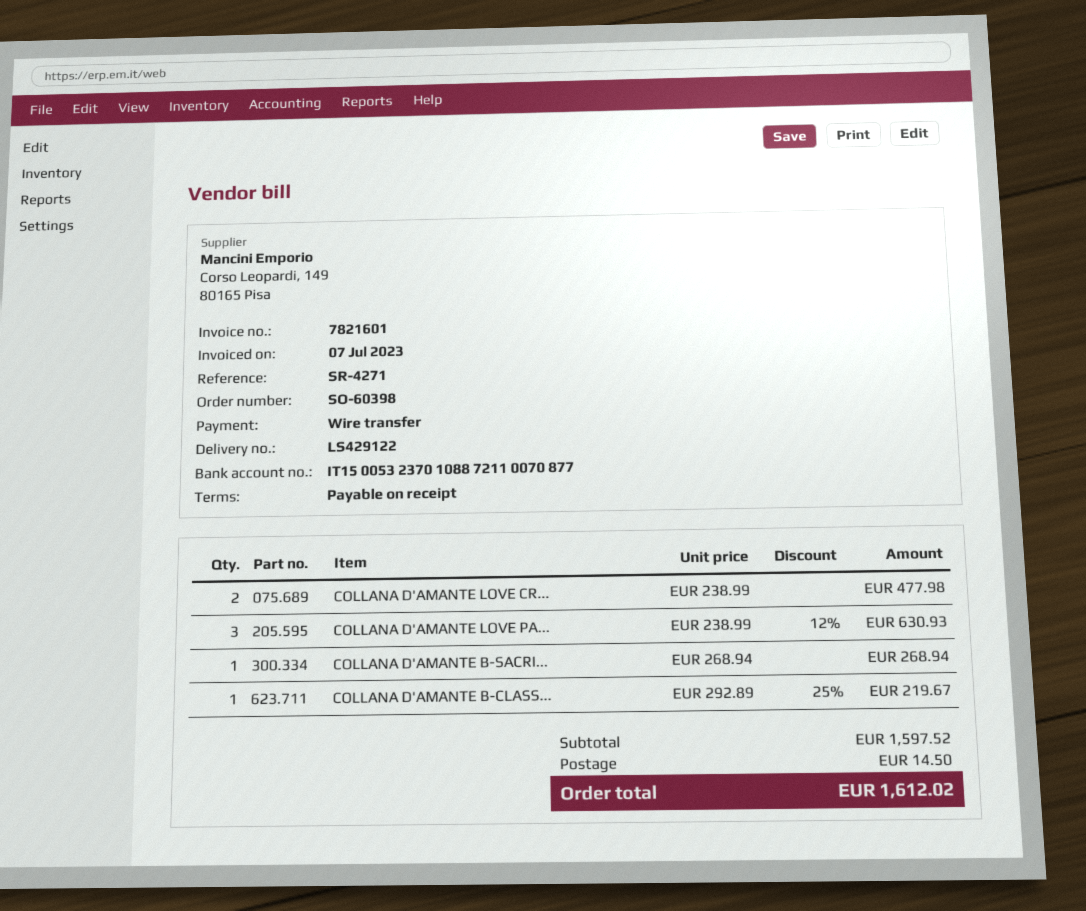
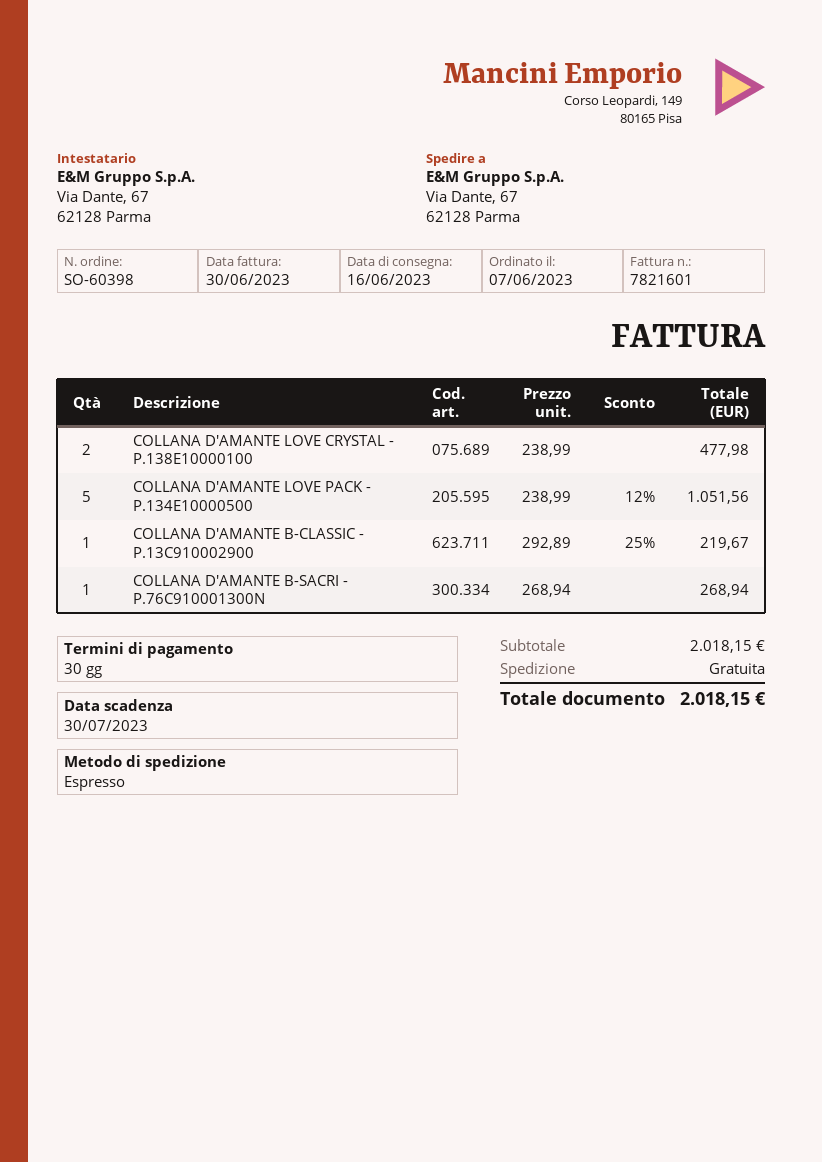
invoice date: 2023-07-07 -> 2023-06-30
payment terms: on receipt -> 30 days
COLLANA D'AMANTE LOVE PA...: 3 x 238.99 - 12% = 630.93 -> 5 x 238.99 - 12% = 1051.56
subtotal: 1597.52 -> 2018.15
shipping: 14.50 -> 0.00
total: 1612.02 -> 2018.15

